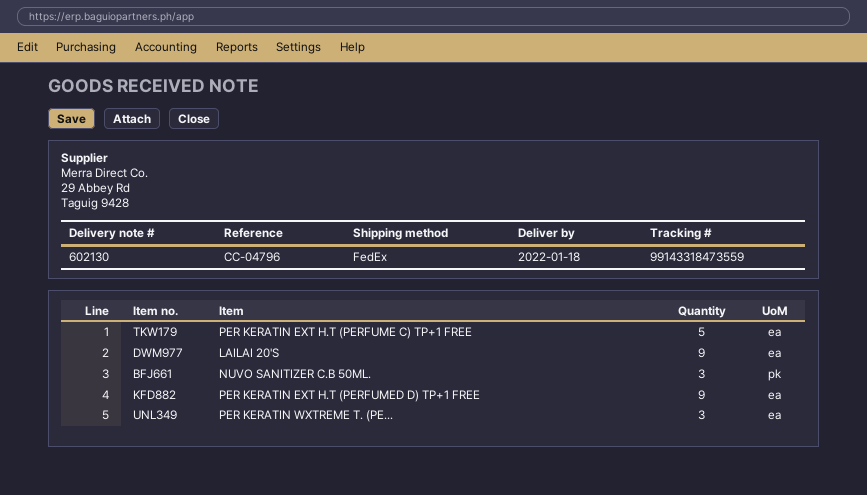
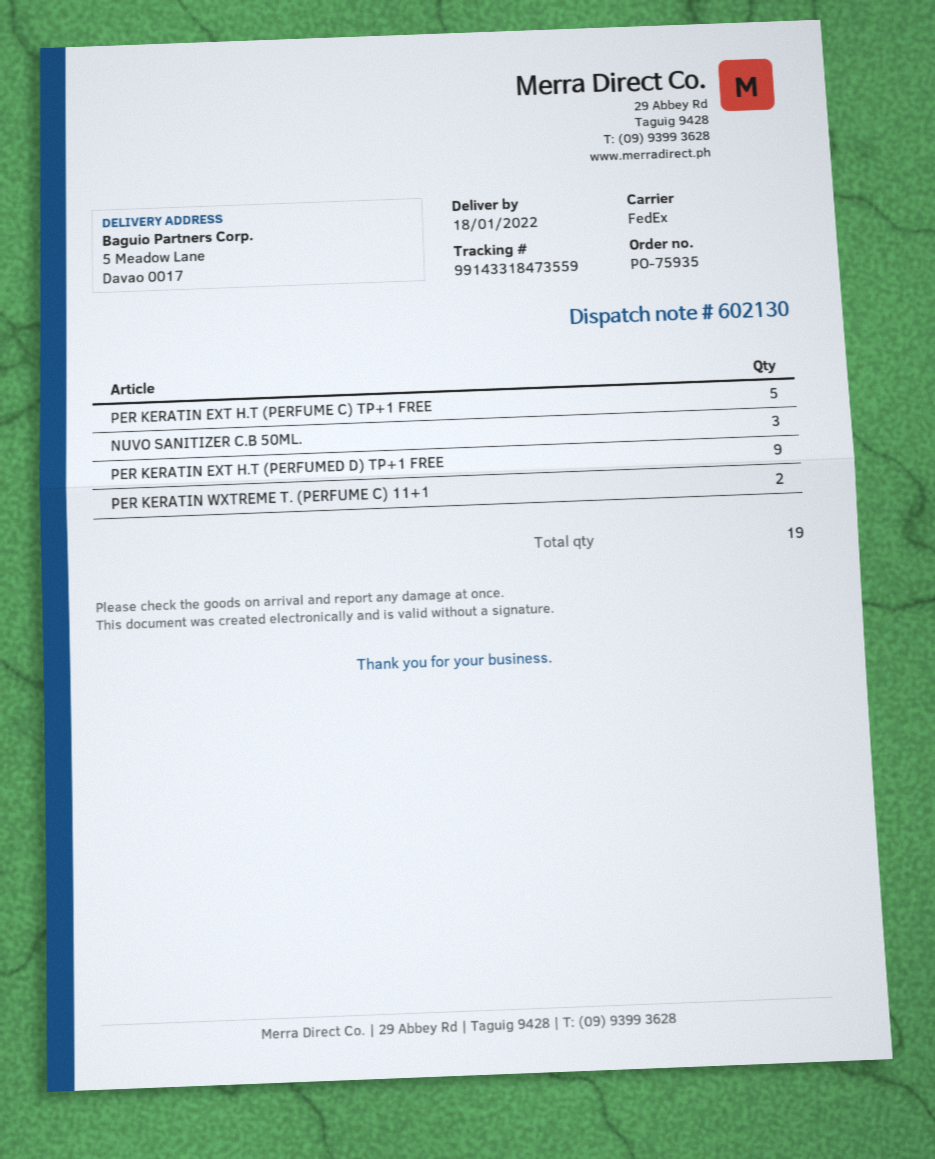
LAILAI 20'S: 9 -> none
PER KERATIN WXTREME T. (PE...: 3 -> 2

